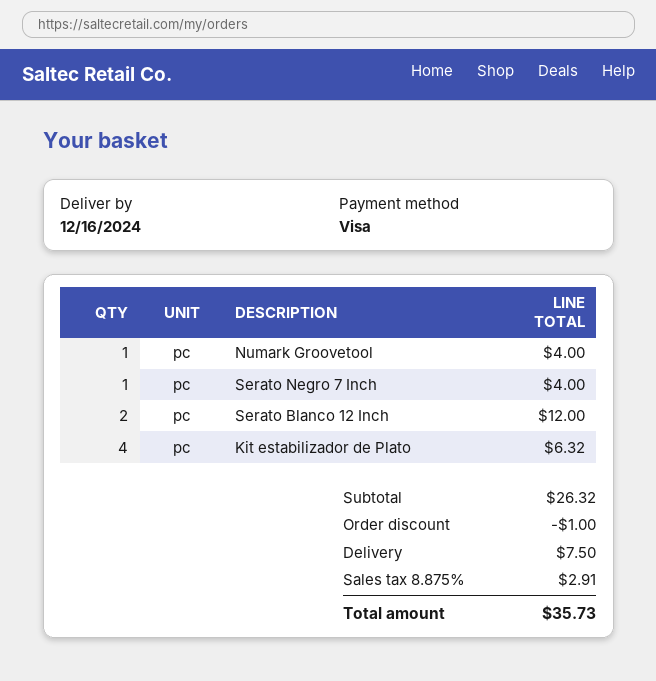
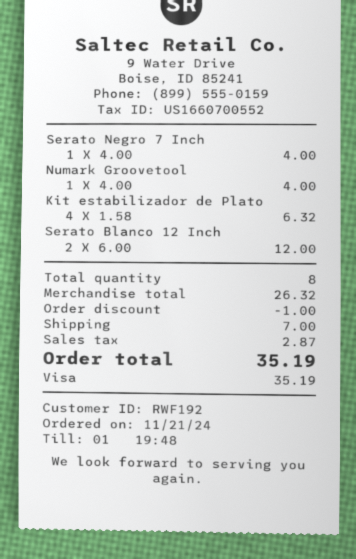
shipping: 7.50 -> 7.00
tax: 2.91 -> 2.87
total: 35.73 -> 35.19

